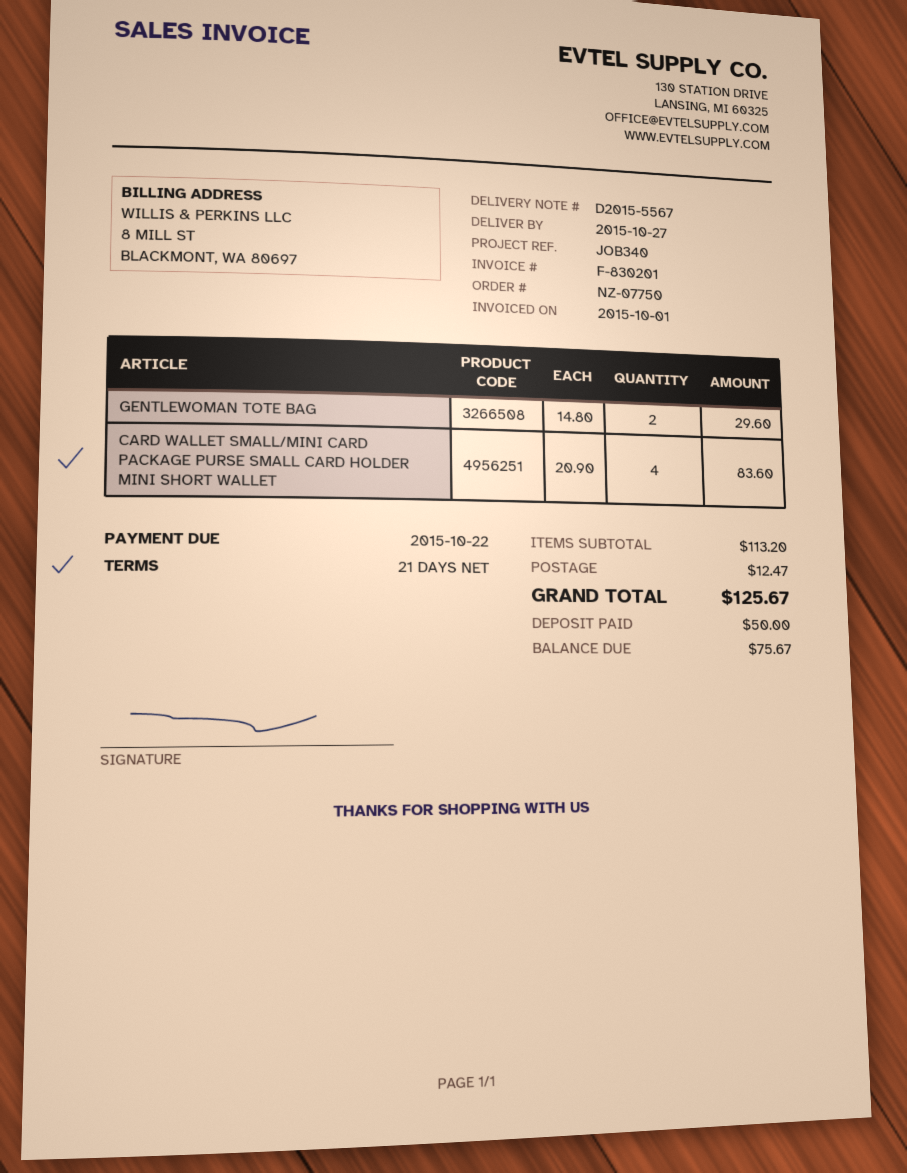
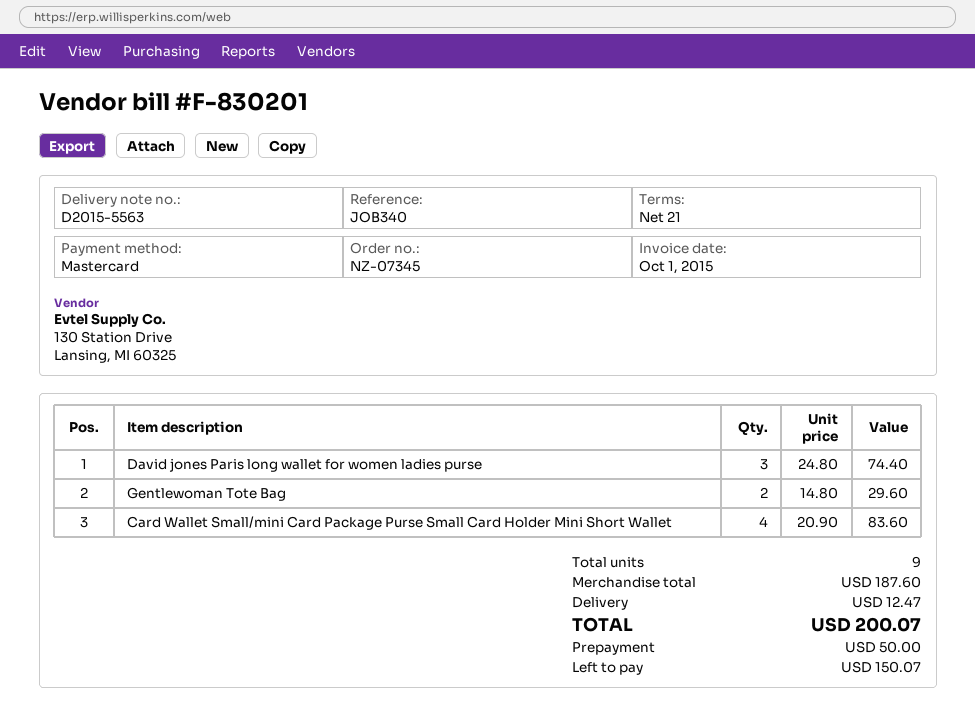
order number: NZ-07750 -> NZ-07345
delivery note number: D2015-5567 -> D2015-5563
David jones Paris long wallet for women ladies purse: none -> 3 x 24.80 = 74.40
subtotal: 113.20 -> 187.60
total: 125.67 -> 200.07
balance: 75.67 -> 150.07

